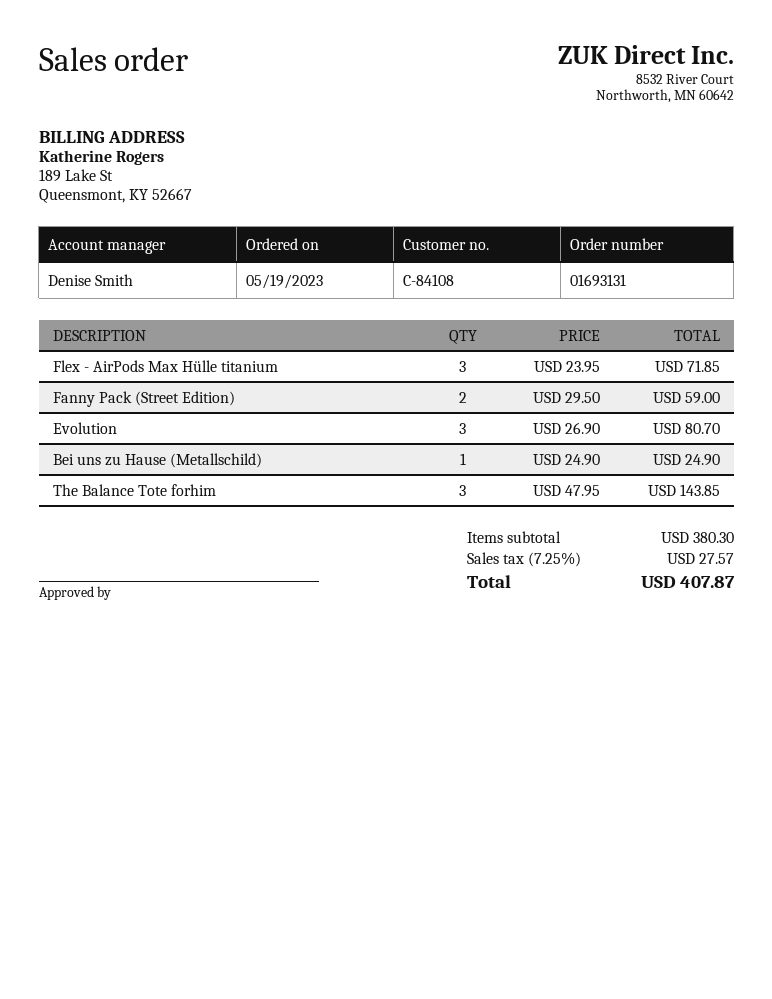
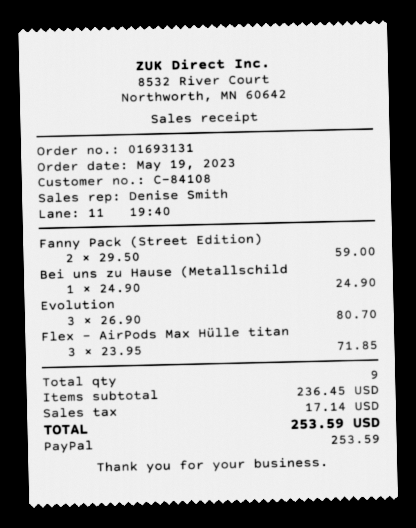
The Balance Tote forhim: 3 x 47.95 = 143.85 -> none
subtotal: 380.30 -> 236.45
tax: 27.57 -> 17.14
total: 407.87 -> 253.59

